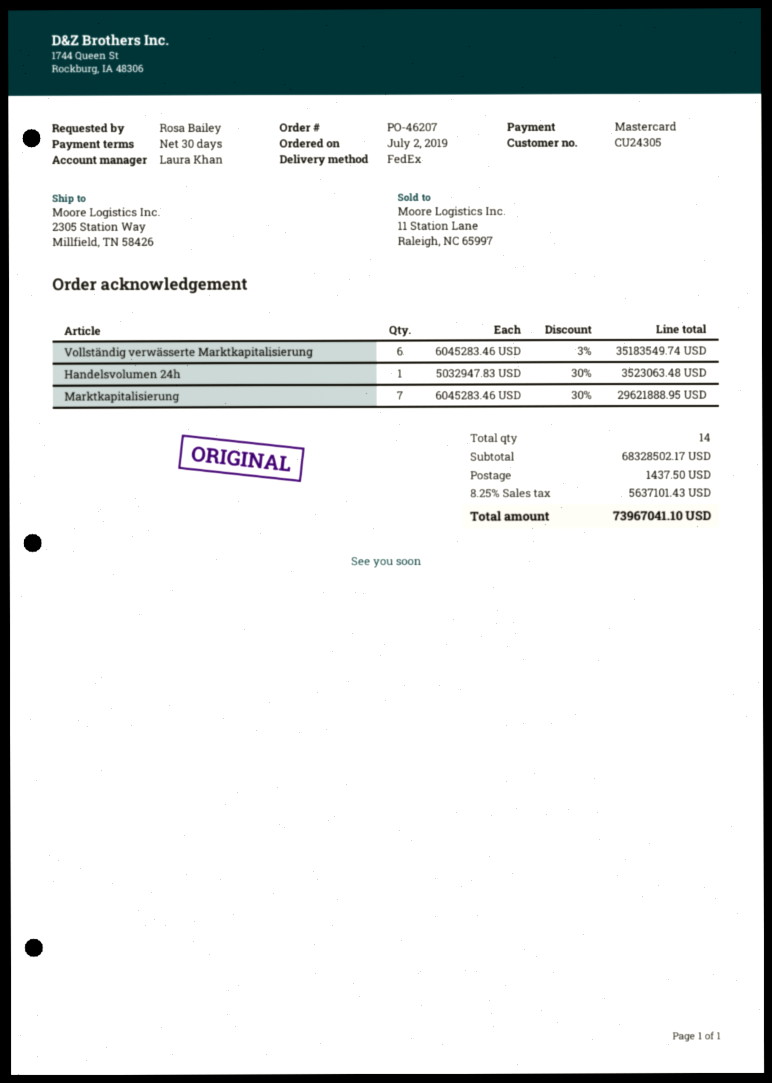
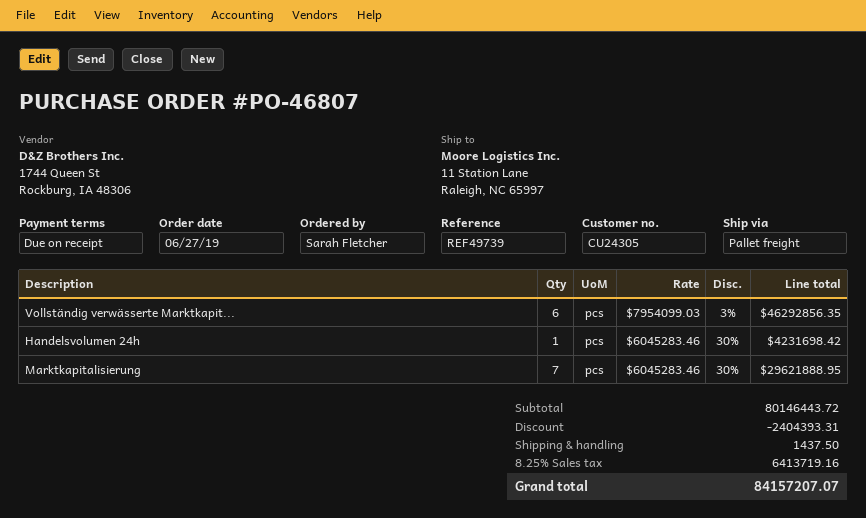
order number: PO-46207 -> PO-46807
order date: 2019-07-02 -> 2019-06-27
payment terms: 30 days -> on receipt
ordered by: Rosa Bailey -> Sarah Fletcher
shipping method: FedEx -> pallet freight
ship to: 2305 Station Way, Millfield, TN 58426 -> 11 Station Lane, Raleigh, NC 65997
Vollständig verwässerte Marktkapitalisierung: 6 x 6045283.46 - 3% = 35183549.74 -> 6 x 7954099.03 - 3% = 46292856.35
Handelsvolumen 24h: 1 x 5032947.83 - 30% = 3523063.48 -> 1 x 6045283.46 - 30% = 4231698.42
subtotal: 68328502.17 -> 80146443.72
discount: none -> 2404393.31
tax: 8.25% = 5637101.43 -> 8.25% = 6413719.16
total: 73967041.10 -> 84157207.07

